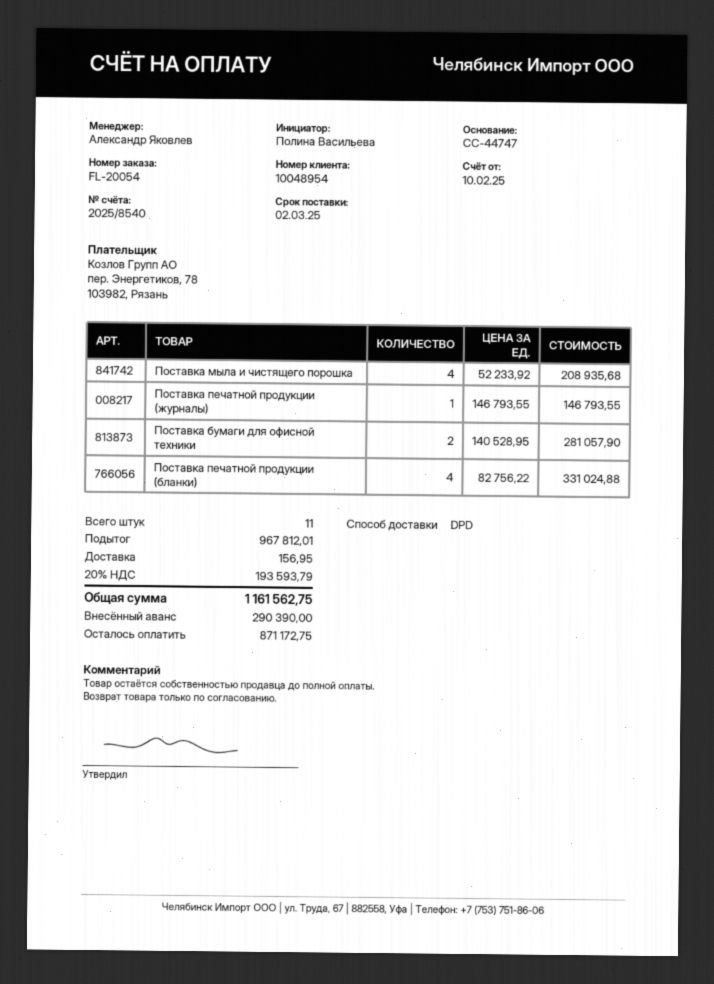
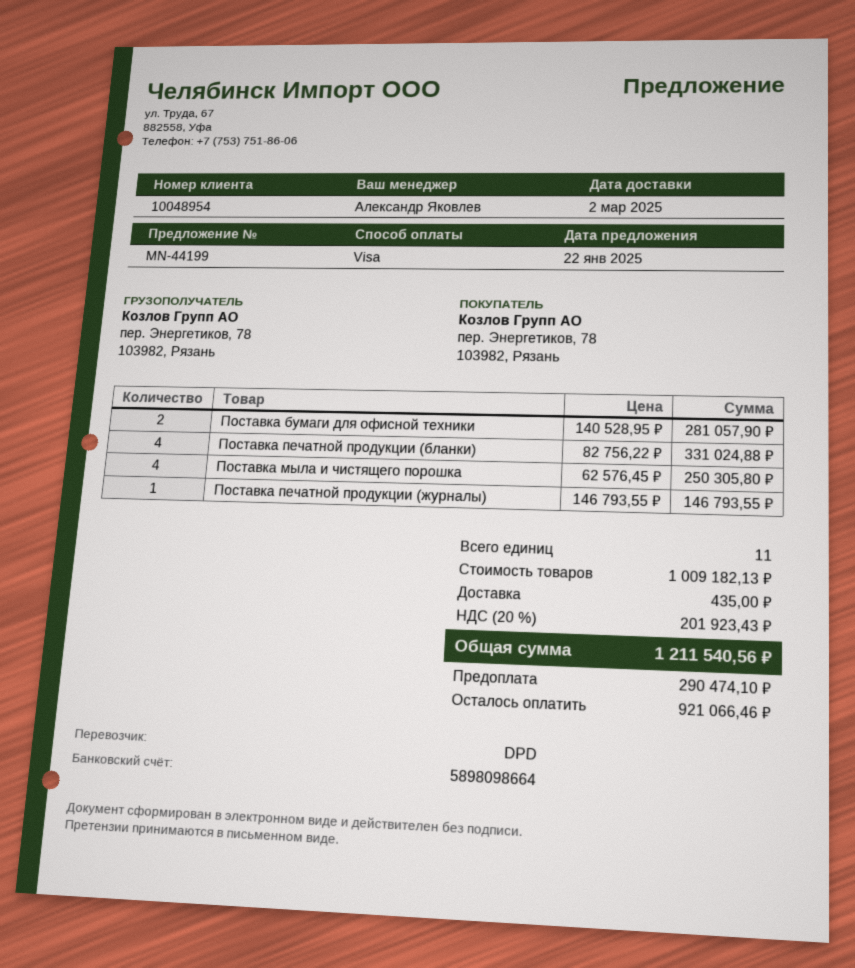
Поставка мыла и чистящего порошка: 4 x 52233.92 = 208935.68 -> 4 x 62576.45 = 250305.80
subtotal: 967812.01 -> 1009182.13
shipping: 156.95 -> 435.00
tax: 20% = 193593.79 -> 20% = 201923.43
total: 1161562.75 -> 1211540.56
deposit: 290390.00 -> 290474.10
balance: 871172.75 -> 921066.46

